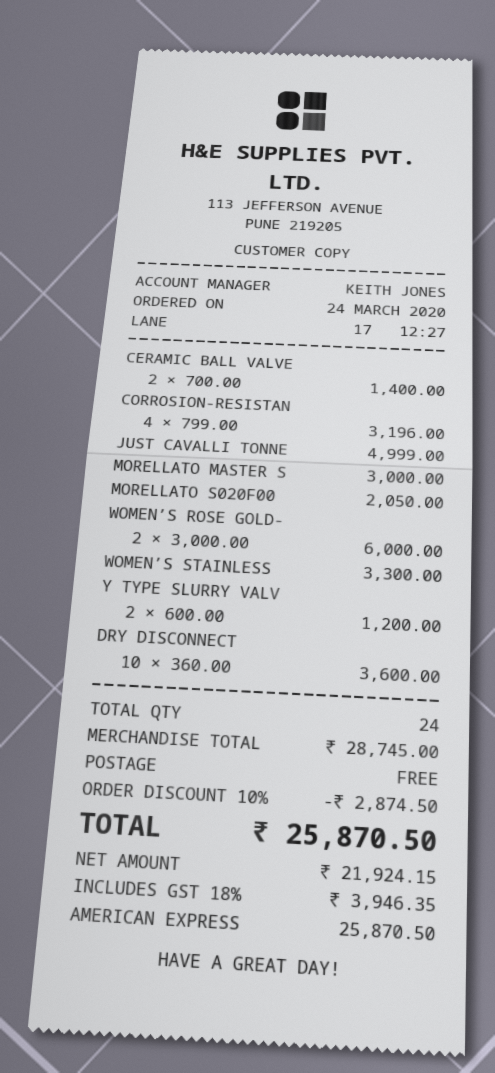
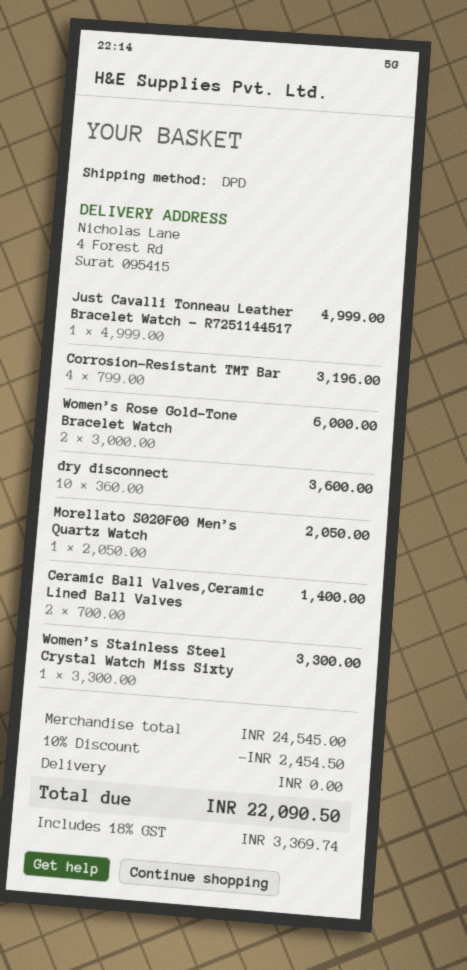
MORELLATO MASTER S: 1 x 3000.00 = 3000.00 -> none
Y TYPE SLURRY VALV: 2 x 600.00 = 1200.00 -> none
subtotal: 28745.00 -> 24545.00
discount: 10% = 2874.50 -> 10% = 2454.50
tax: 18% = 3946.35 -> 18% = 3369.74
total: 25870.50 -> 22090.50

